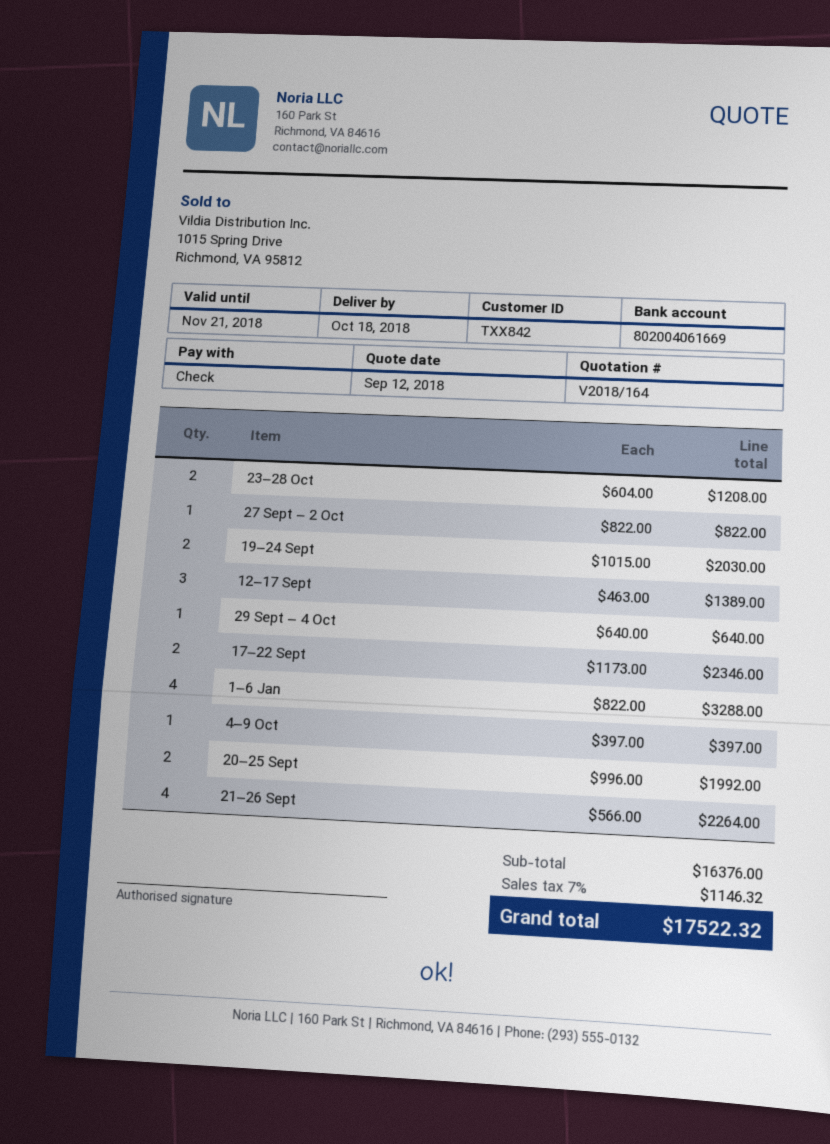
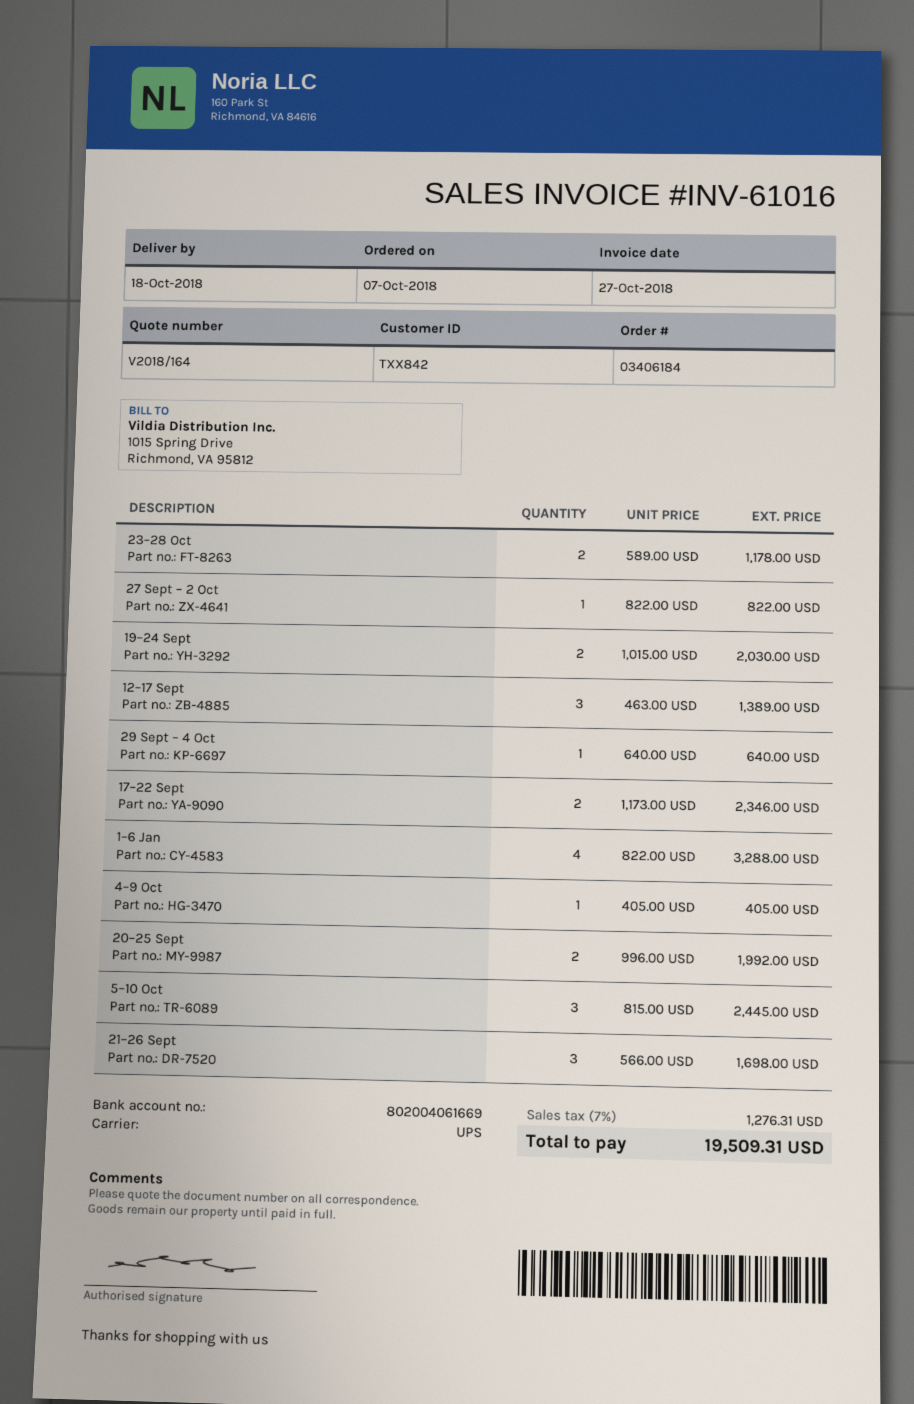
23–28 Oct: 2 x 604.00 = 1208.00 -> 2 x 589.00 = 1178.00
4–9 Oct: 1 x 397.00 = 397.00 -> 1 x 405.00 = 405.00
21–26 Sept: 4 x 566.00 = 2264.00 -> 3 x 566.00 = 1698.00
5–10 Oct: none -> 3 x 815.00 = 2445.00
tax: 7% = 1146.32 -> 7% = 1276.31
total: 17522.32 -> 19509.31

